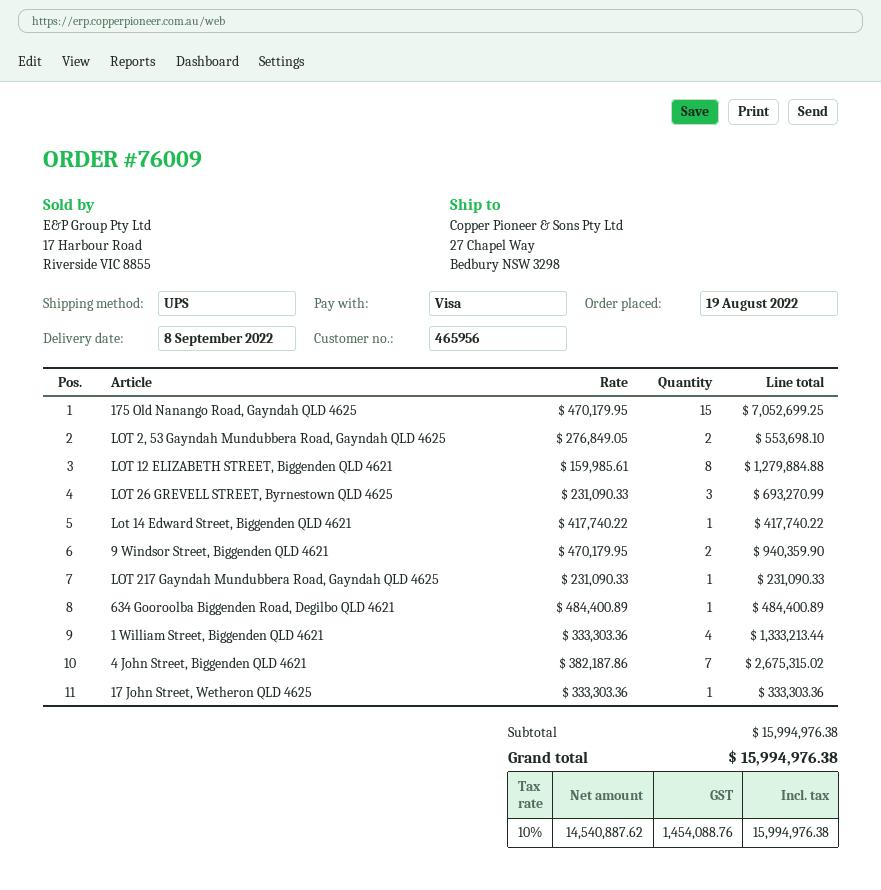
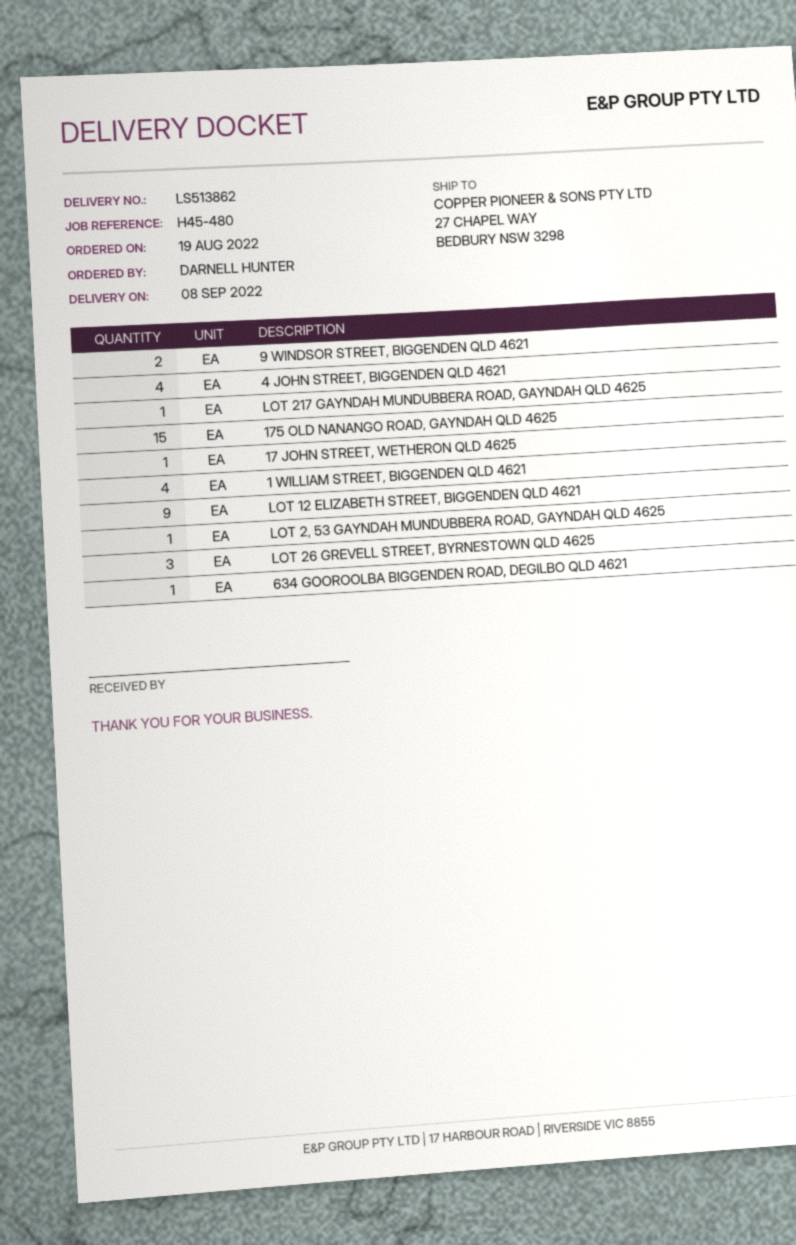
LOT 2, 53 Gayndah Mundubbera Road, Gayndah QLD 4625: 2 -> 1
LOT 12 ELIZABETH STREET, Biggenden QLD 4621: 8 -> 9
Lot 14 Edward Street, Biggenden QLD 4621: 1 -> none
4 John Street, Biggenden QLD 4621: 7 -> 4

